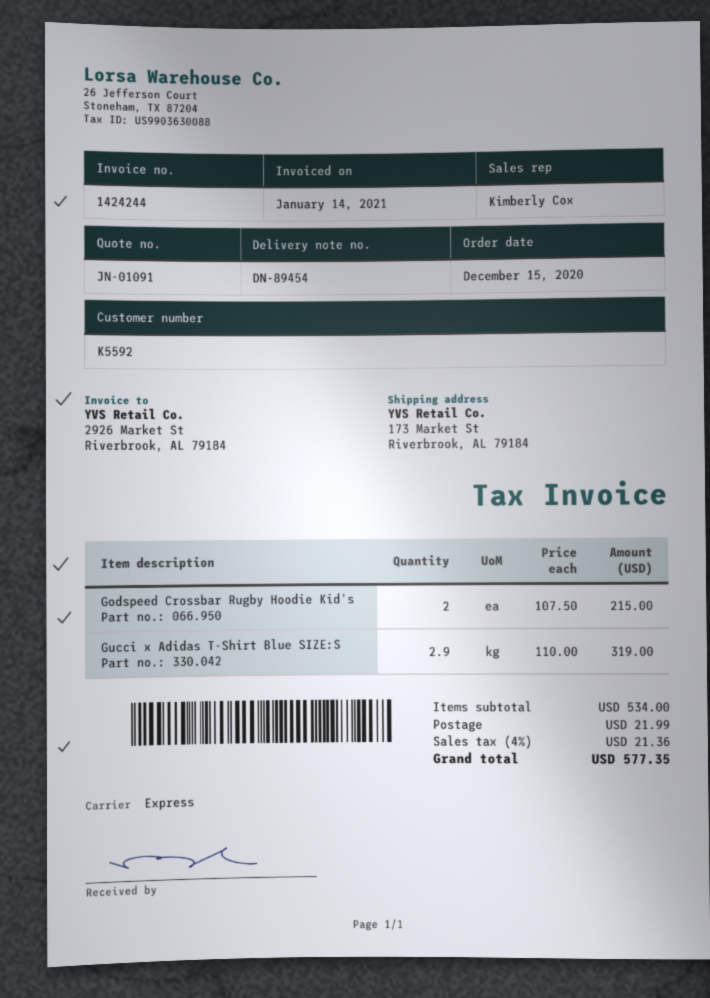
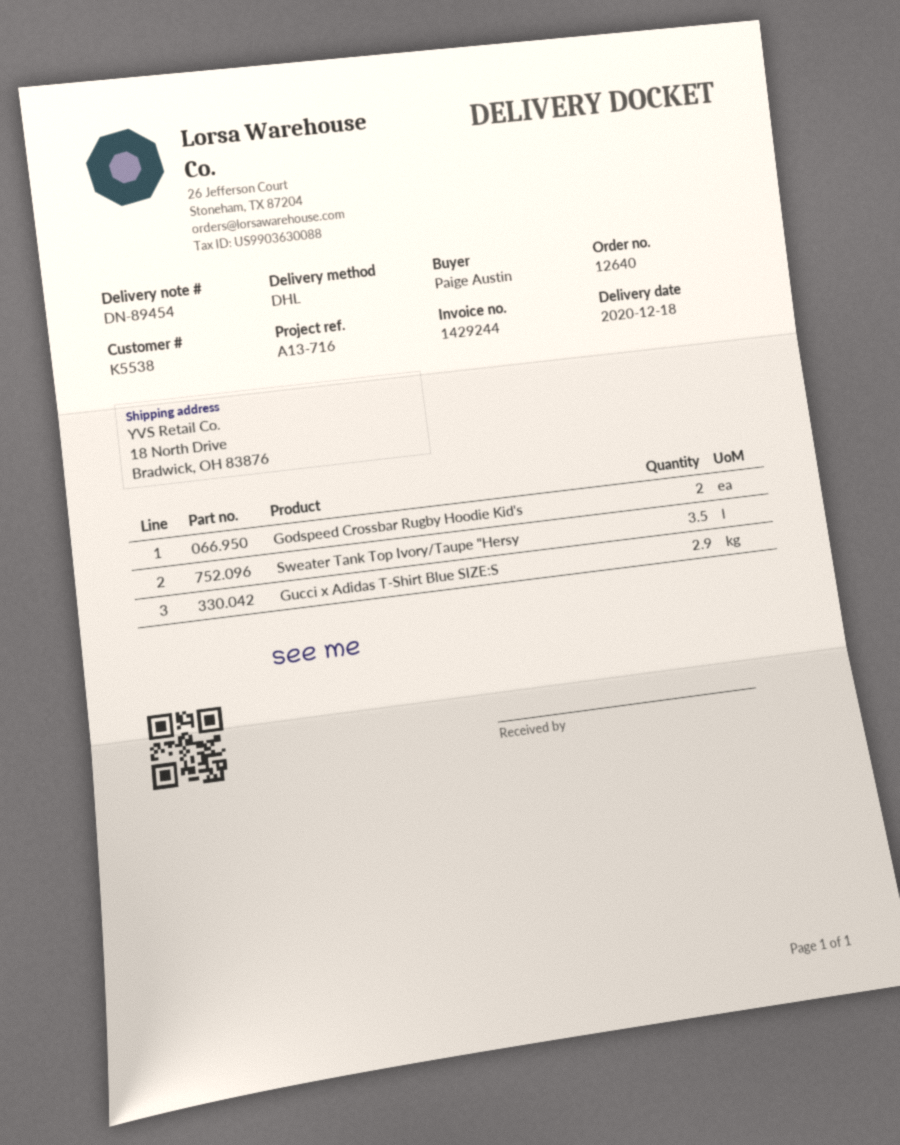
invoice number: 1424244 -> 1429244
customer number: K5592 -> K5538
shipping method: express -> DHL
ship to: 173 Market St, Riverbrook, AL 79184 -> 18 North Drive, Bradwick, OH 83876
Sweater Tank Top Ivory/Taupe "Hersy: none -> 3.5

